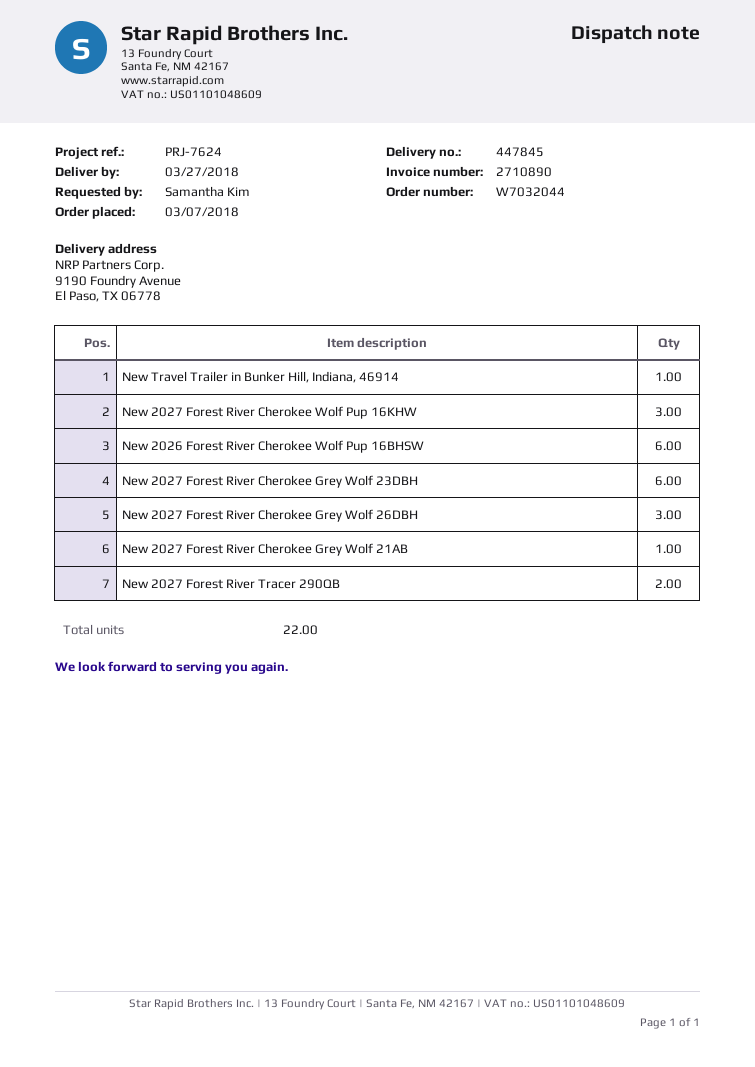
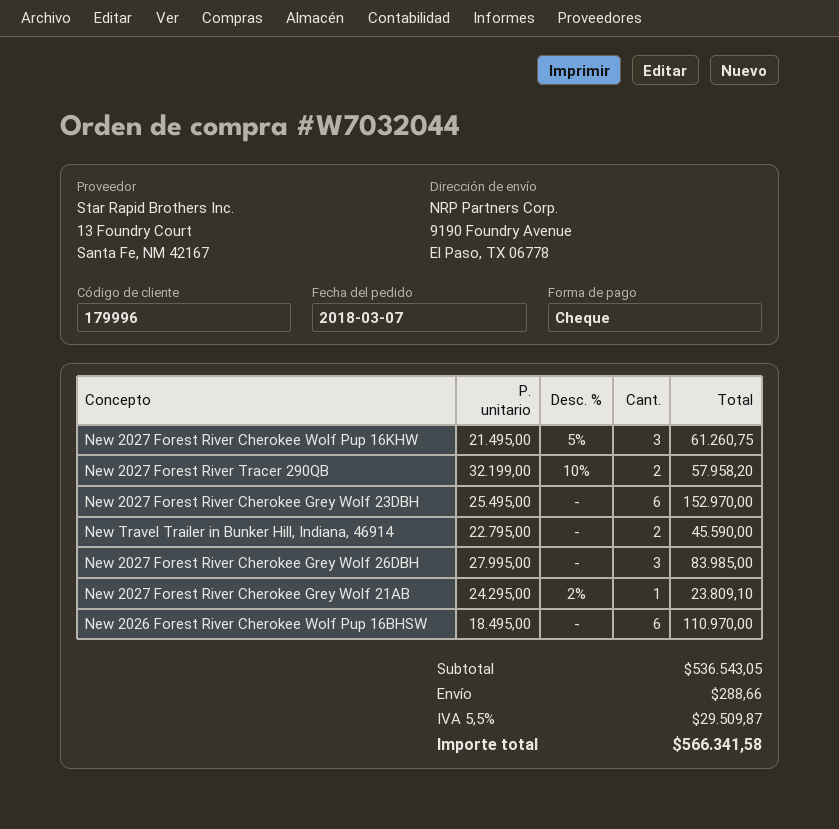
New Travel Trailer in Bunker Hill, Indiana, 46914: 1 -> 2

